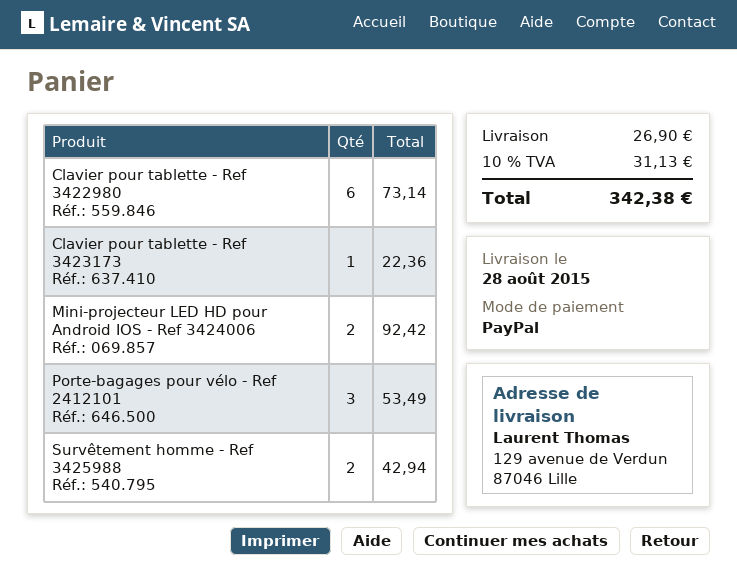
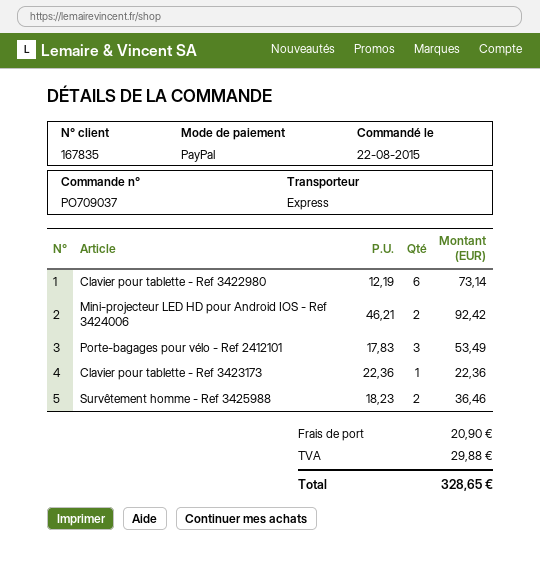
Survêtement homme - Ref 3425988: 2 for 42.94 -> 2 for 36.46
shipping: 26.90 -> 20.90
tax: 31.13 -> 29.88
total: 342.38 -> 328.65

